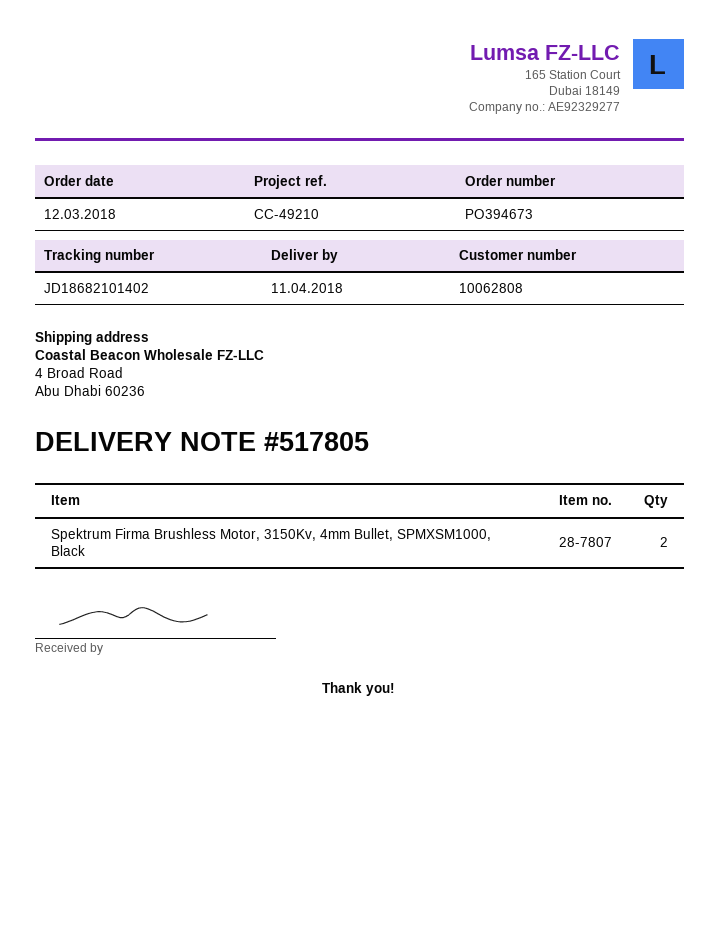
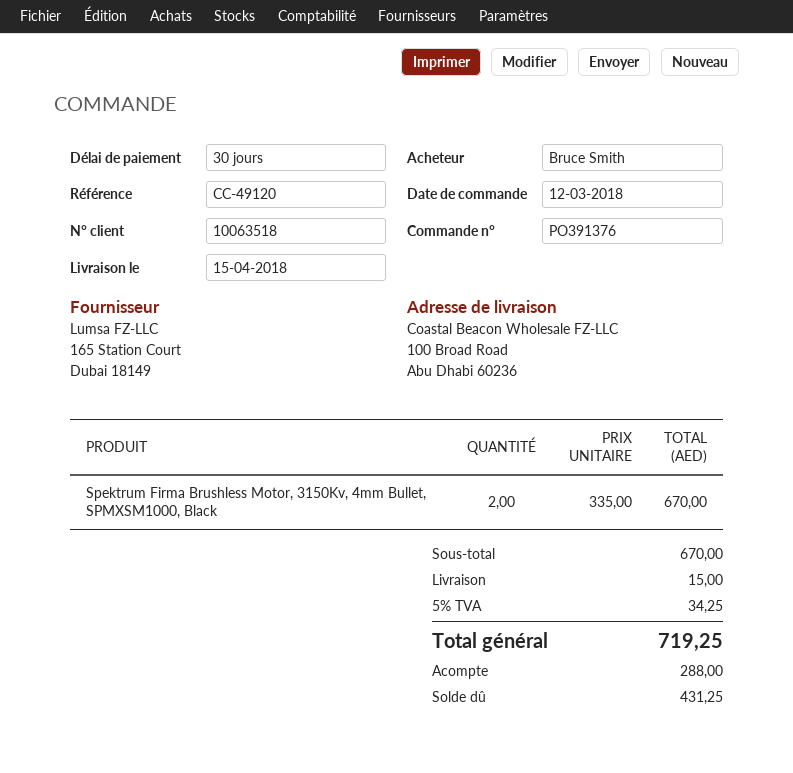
order number: PO394673 -> PO391376
delivery date: 2018-04-11 -> 2018-04-15
customer number: 10062808 -> 10063518
reference: CC-49210 -> CC-49120
ship to: 4 Broad Road, Abu Dhabi 60236 -> 100 Broad Road, Abu Dhabi 60236

